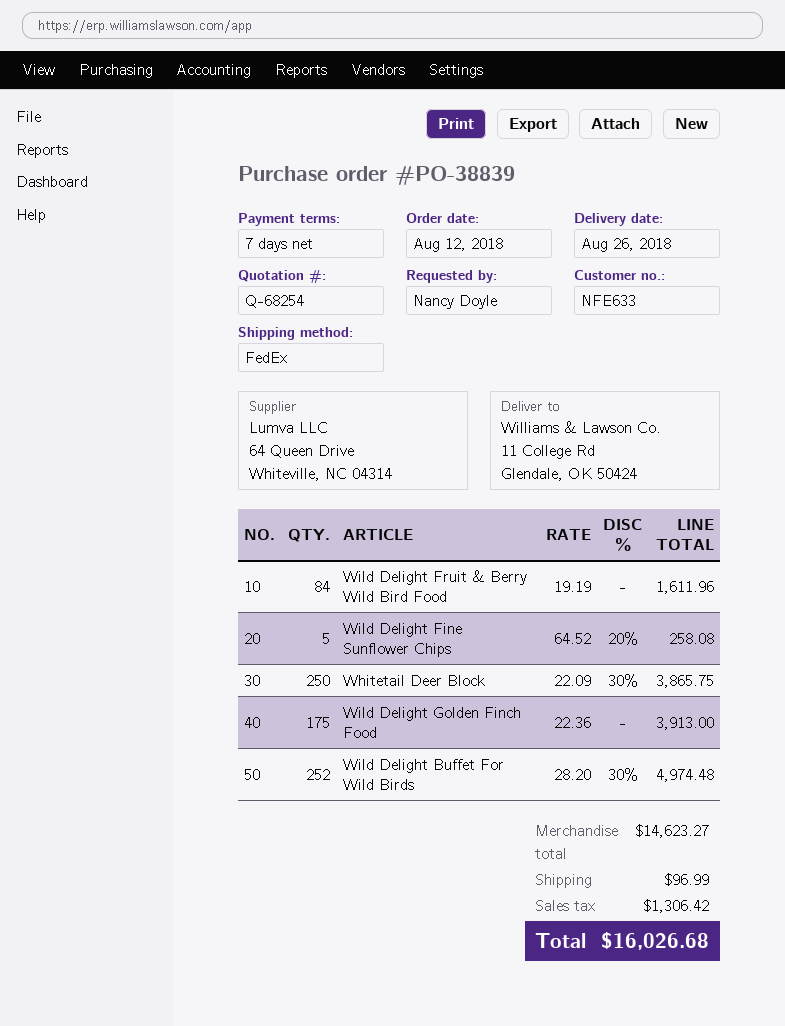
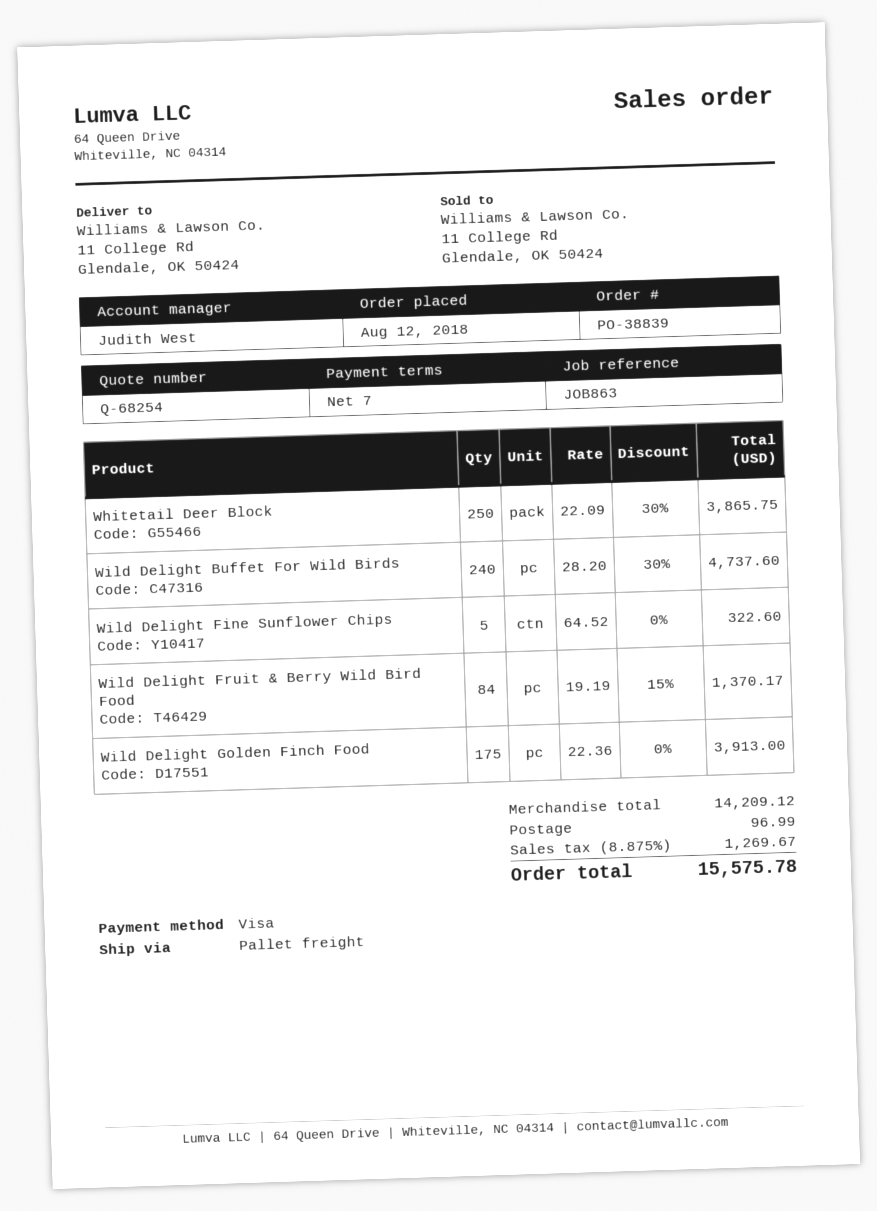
shipping method: FedEx -> pallet freight
Wild Delight Fruit & Berry Wild Bird Food: 84 x 19.19 = 1611.96 -> 84 x 19.19 - 15% = 1370.17
Wild Delight Fine Sunflower Chips: 5 x 64.52 - 20% = 258.08 -> 5 x 64.52 = 322.60
Wild Delight Buffet For Wild Birds: 252 x 28.20 - 30% = 4974.48 -> 240 x 28.20 - 30% = 4737.60
subtotal: 14623.27 -> 14209.12
tax: 1306.42 -> 1269.67
total: 16026.68 -> 15575.78

